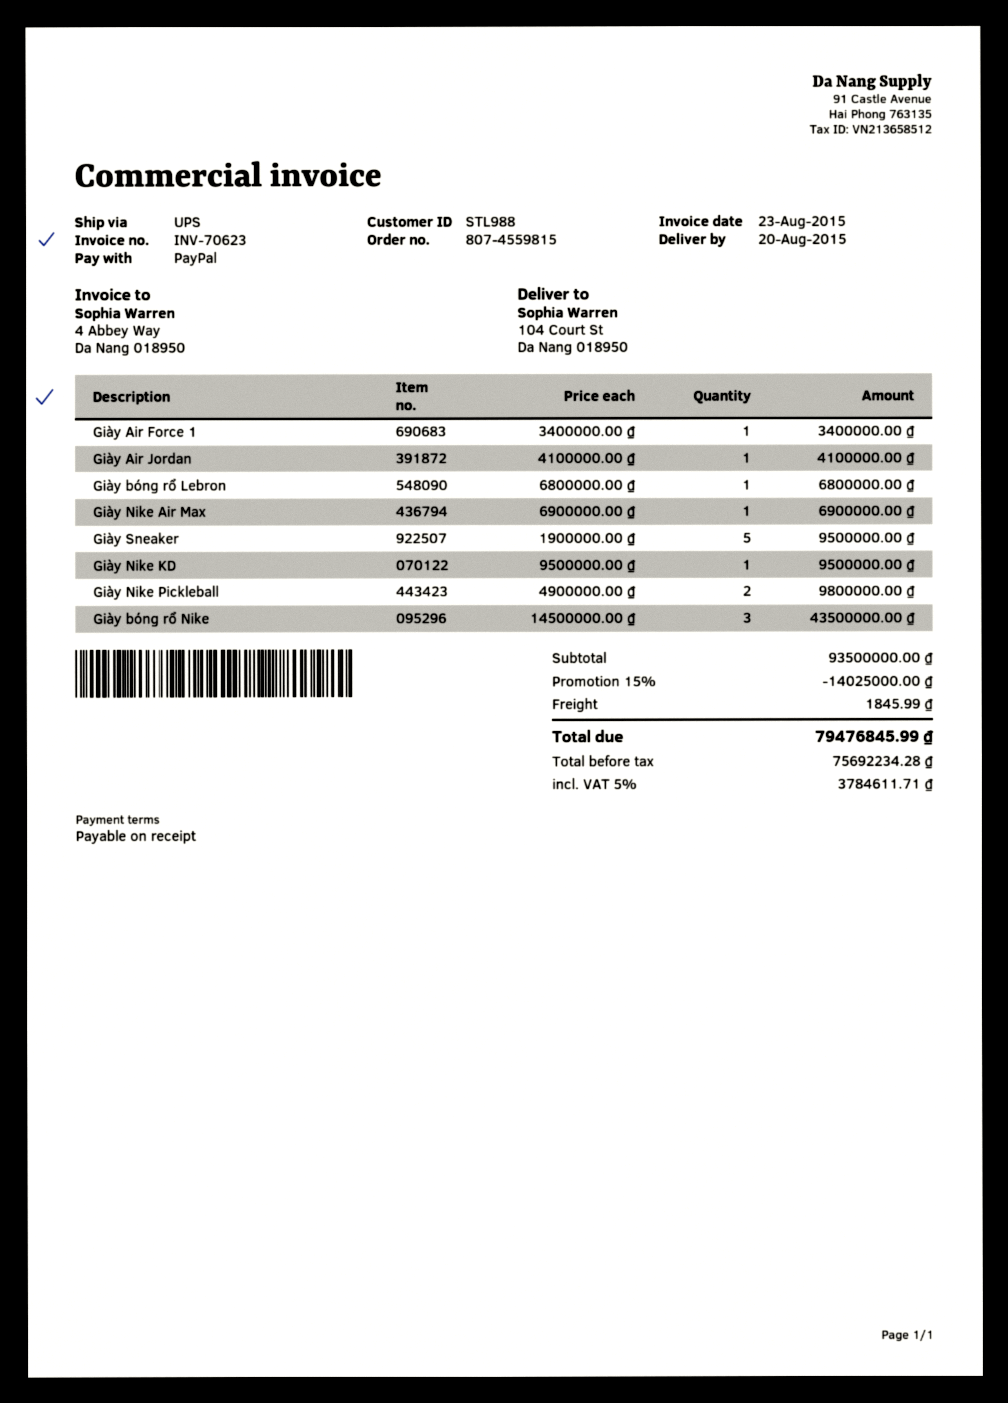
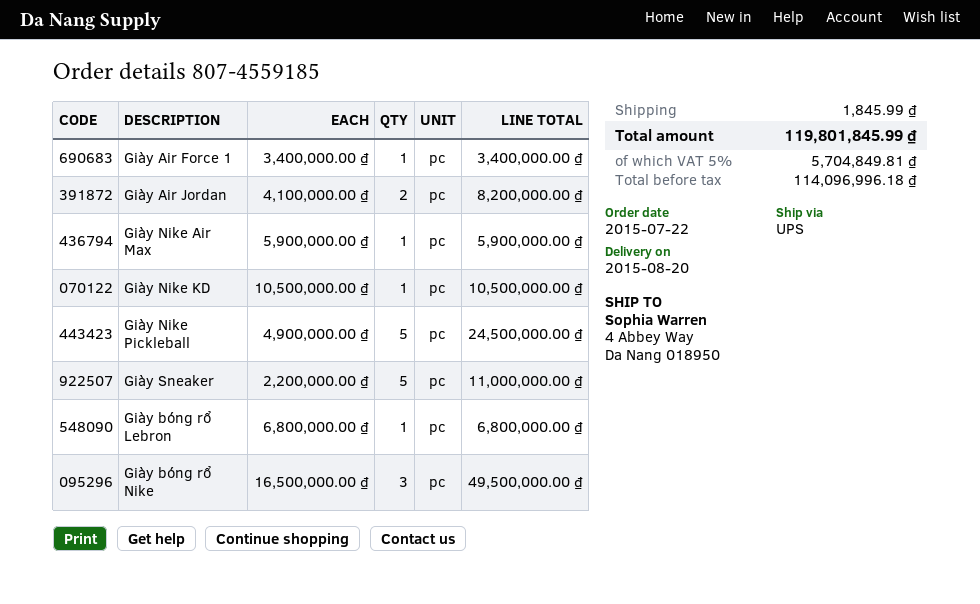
order number: 807-4559815 -> 807-4559185
ship to: 104 Court St, Da Nang 018950 -> 4 Abbey Way, Da Nang 018950
Giày Air Jordan: 1 x 4100000.00 = 4100000.00 -> 2 x 4100000.00 = 8200000.00
Giày Nike Air Max: 1 x 6900000.00 = 6900000.00 -> 1 x 5900000.00 = 5900000.00
Giày Sneaker: 5 x 1900000.00 = 9500000.00 -> 5 x 2200000.00 = 11000000.00
Giày Nike KD: 1 x 9500000.00 = 9500000.00 -> 1 x 10500000.00 = 10500000.00
Giày Nike Pickleball: 2 x 4900000.00 = 9800000.00 -> 5 x 4900000.00 = 24500000.00
Giày bóng rổ Nike: 3 x 14500000.00 = 43500000.00 -> 3 x 16500000.00 = 49500000.00
discount: 15% = 14025000.00 -> none
net: 75692234.28 -> 114096996.18
tax: 5% = 3784611.71 -> 5% = 5704849.81
total: 79476845.99 -> 119801845.99

